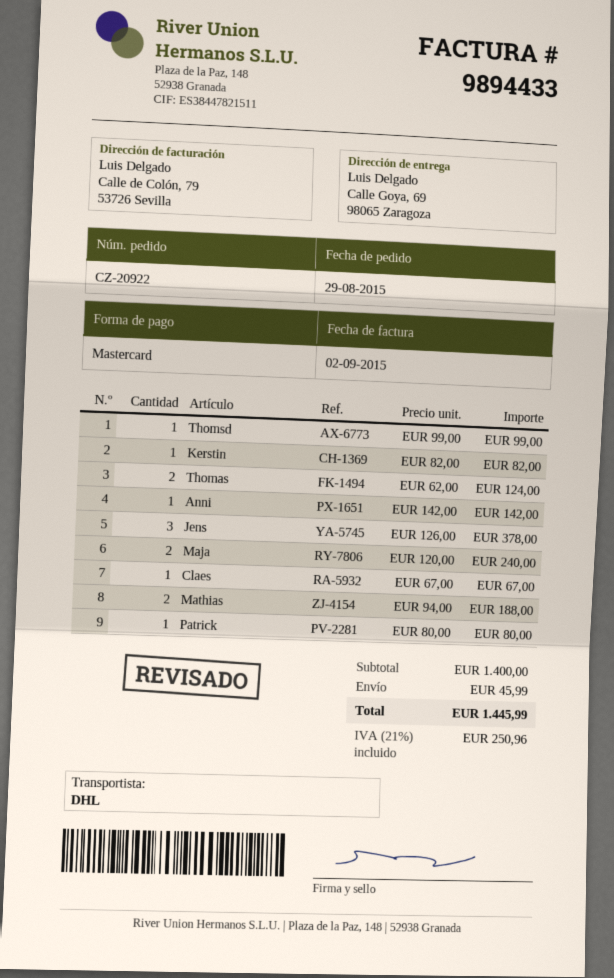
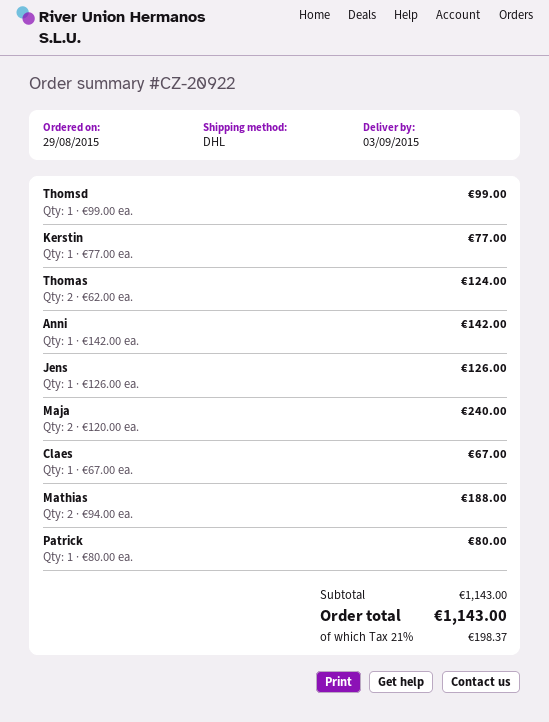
Kerstin: 1 x 82.00 = 82.00 -> 1 x 77.00 = 77.00
Jens: 3 x 126.00 = 378.00 -> 1 x 126.00 = 126.00
subtotal: 1400.00 -> 1143.00
shipping: 45.99 -> none
tax: 21% = 250.96 -> 21% = 198.37
total: 1445.99 -> 1143.00

